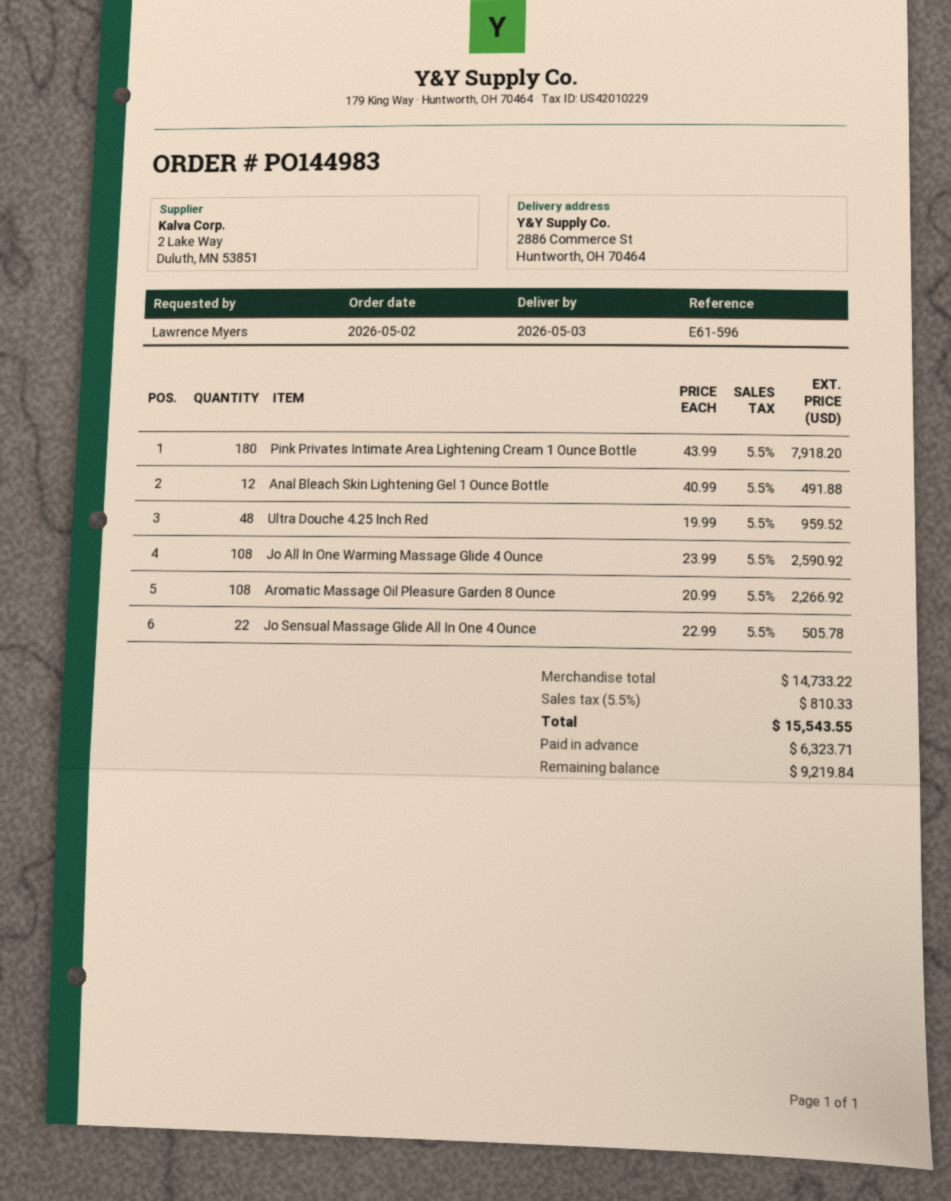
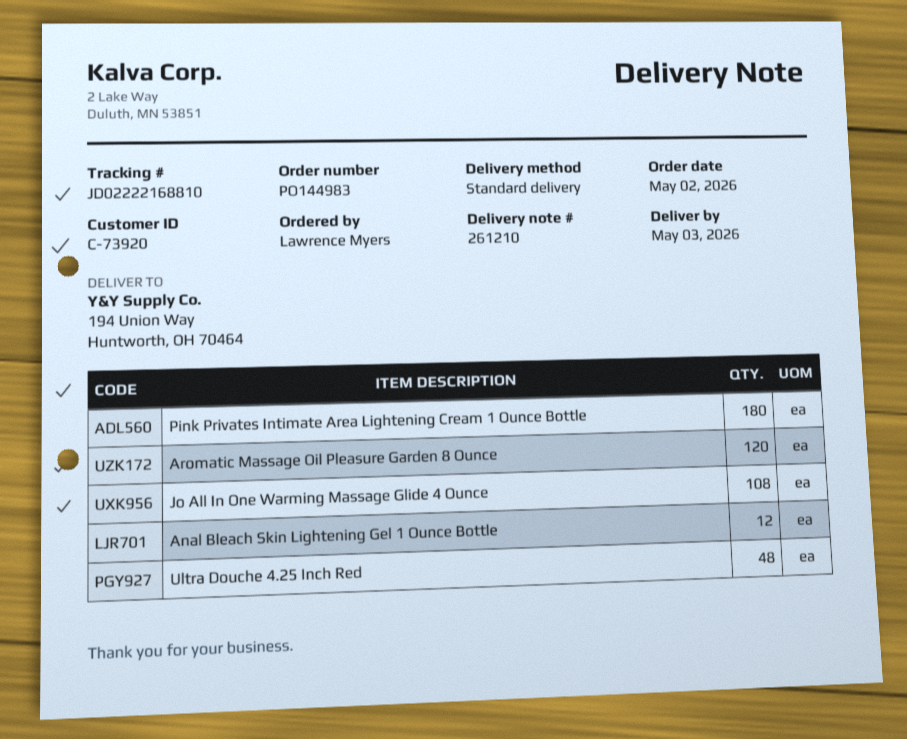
ship to: 2886 Commerce St, Huntworth, OH 70464 -> 194 Union Way, Huntworth, OH 70464
Aromatic Massage Oil Pleasure Garden 8 Ounce: 108 -> 120
Jo Sensual Massage Glide All In One 4 Ounce: 22 -> none

